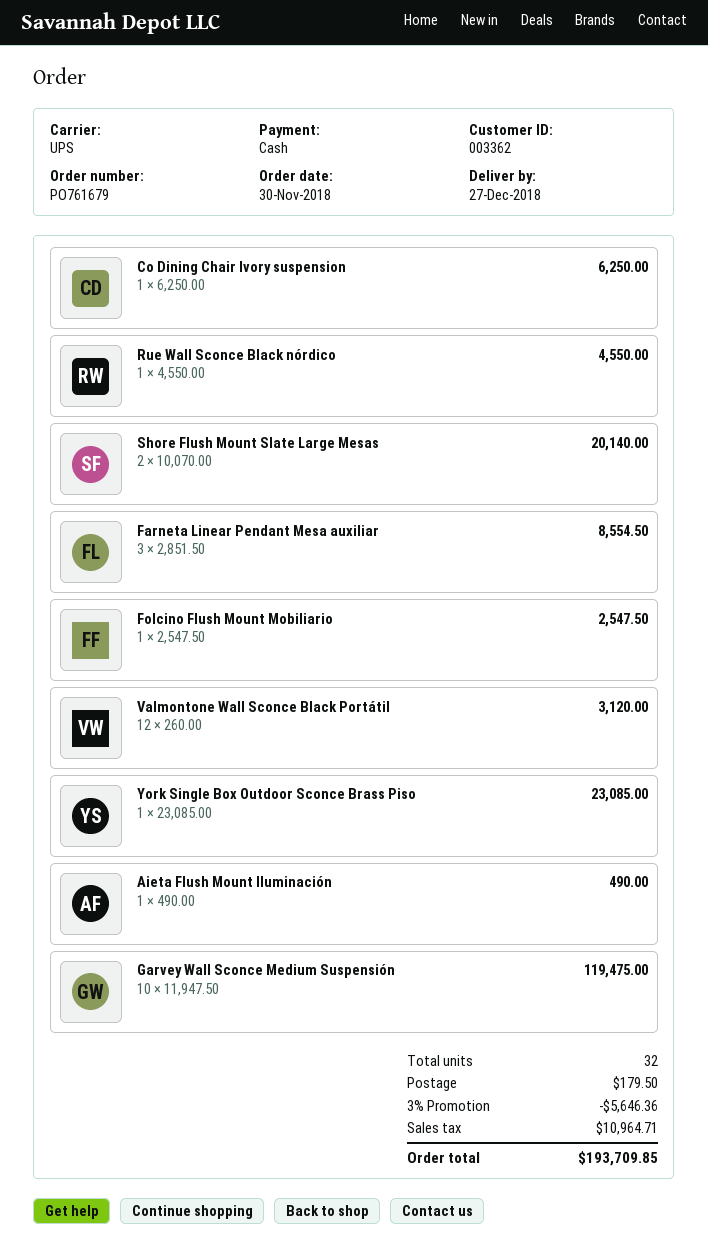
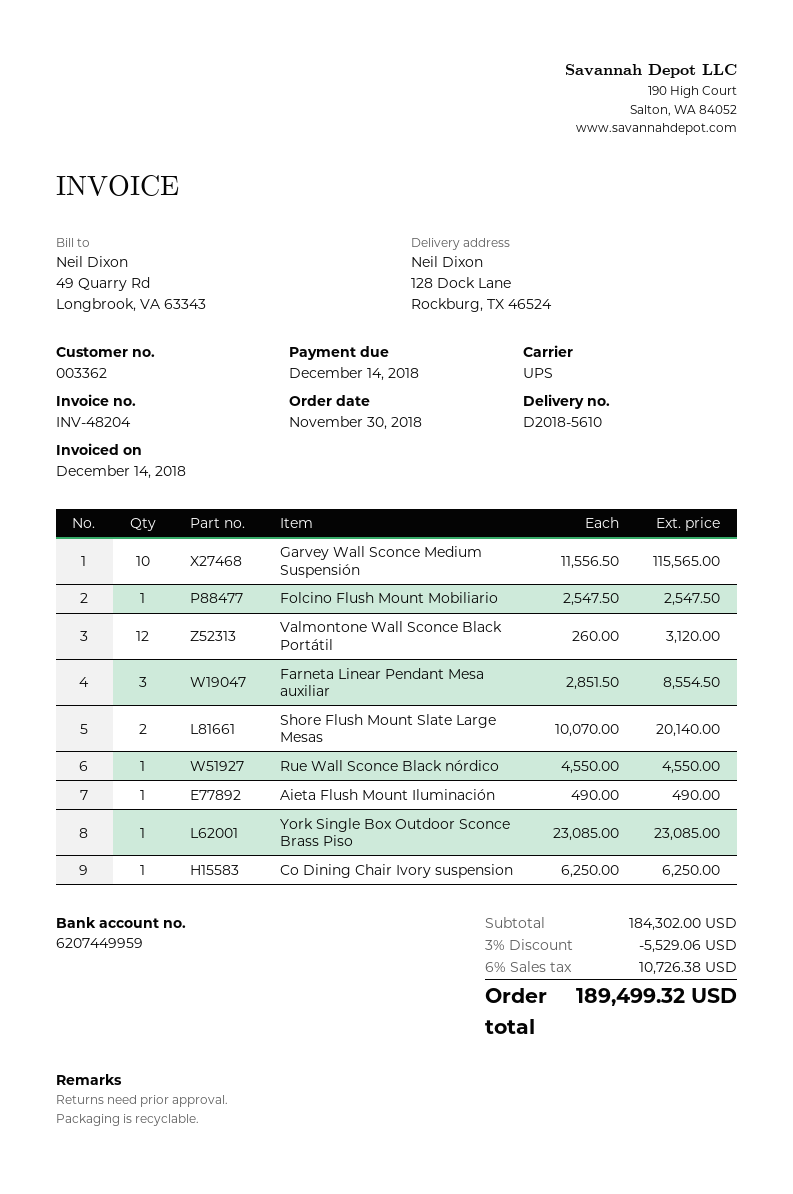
Garvey Wall Sconce Medium Suspensión: 10 x 11947.50 = 119475.00 -> 10 x 11556.50 = 115565.00
discount: 3% = 5646.36 -> 3% = 5529.06
shipping: 179.50 -> none
tax: 10964.71 -> 10726.38
total: 193709.85 -> 189499.32

